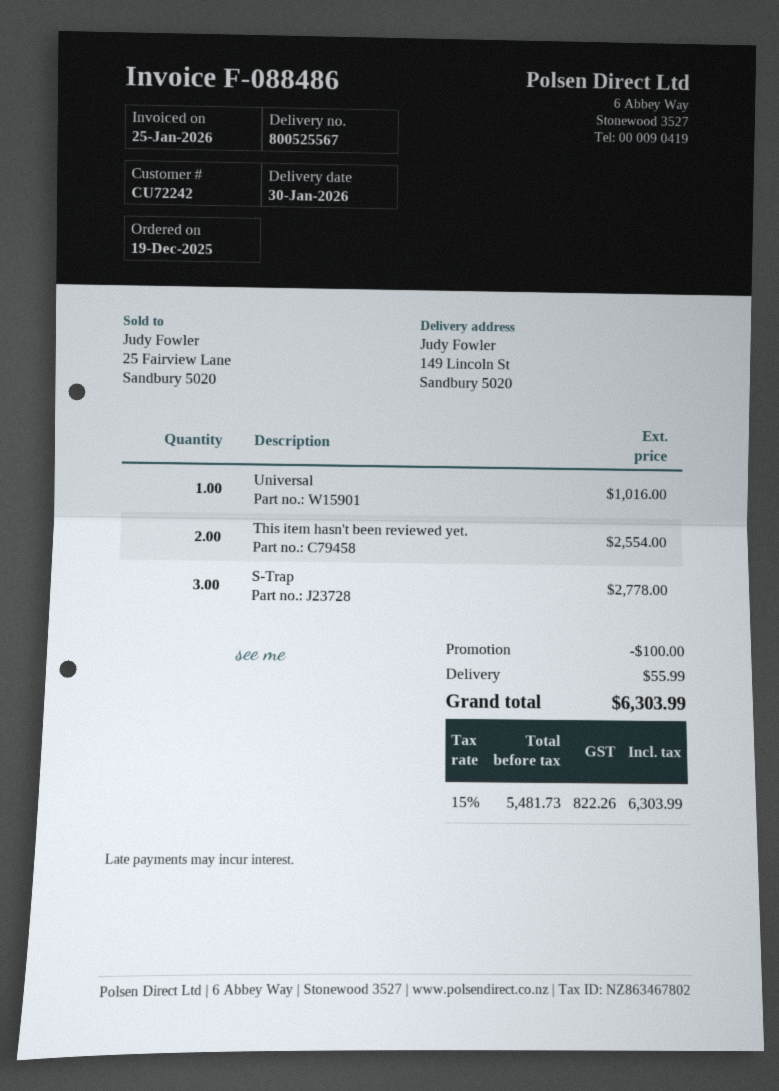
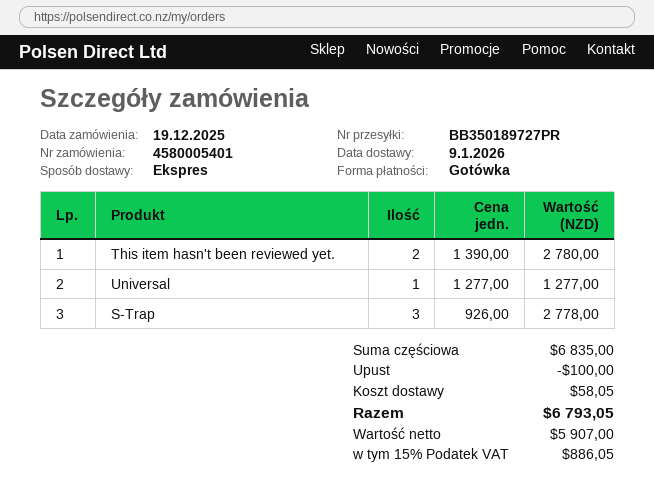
delivery date: 2026-01-30 -> 2026-01-09
Universal: 1 for 1016.00 -> 1 for 1277.00
This item hasn't been reviewed yet.: 2 for 2554.00 -> 2 for 2780.00
shipping: 55.99 -> 58.05
net: 5481.73 -> 5907.00
tax: 15% = 822.26 -> 15% = 886.05
total: 6303.99 -> 6793.05

